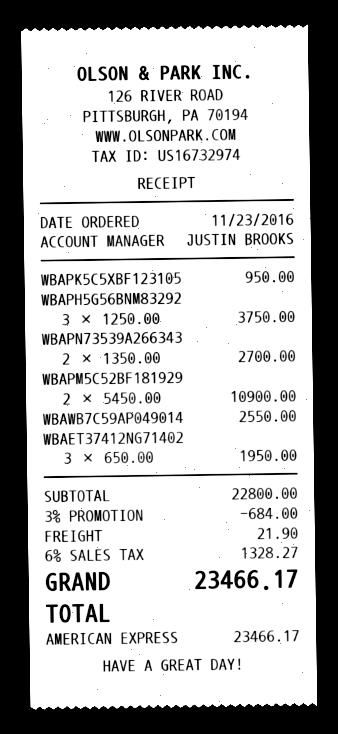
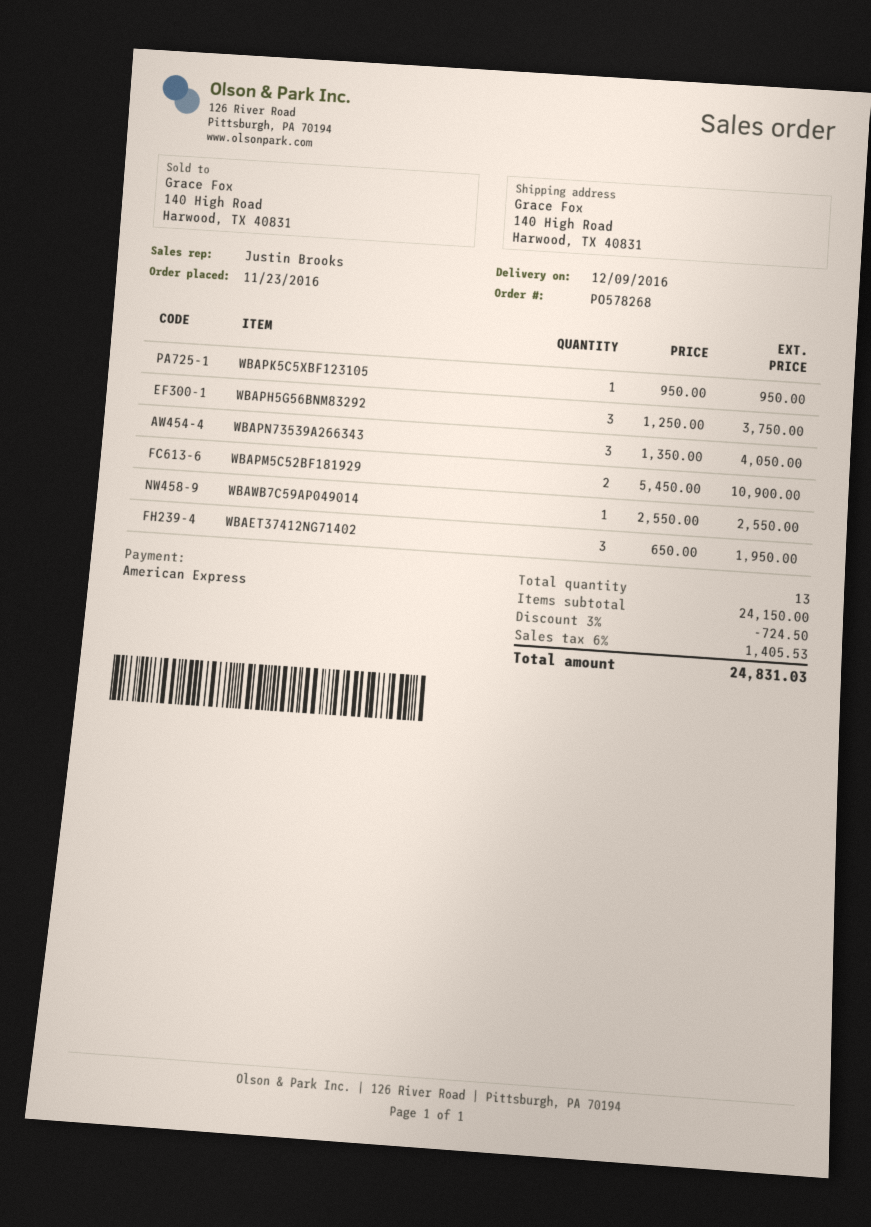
WBAPN73539A266343: 2 x 1350.00 = 2700.00 -> 3 x 1350.00 = 4050.00
subtotal: 22800.00 -> 24150.00
discount: 3% = 684.00 -> 3% = 724.50
shipping: 21.90 -> none
tax: 6% = 1328.27 -> 6% = 1405.53
total: 23466.17 -> 24831.03

